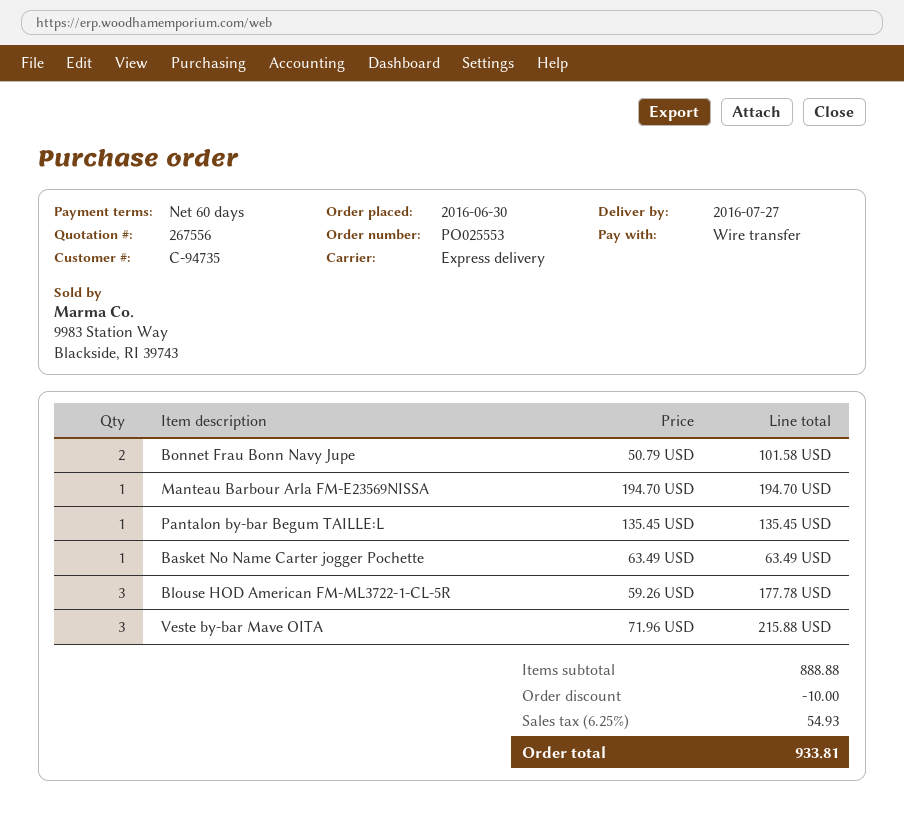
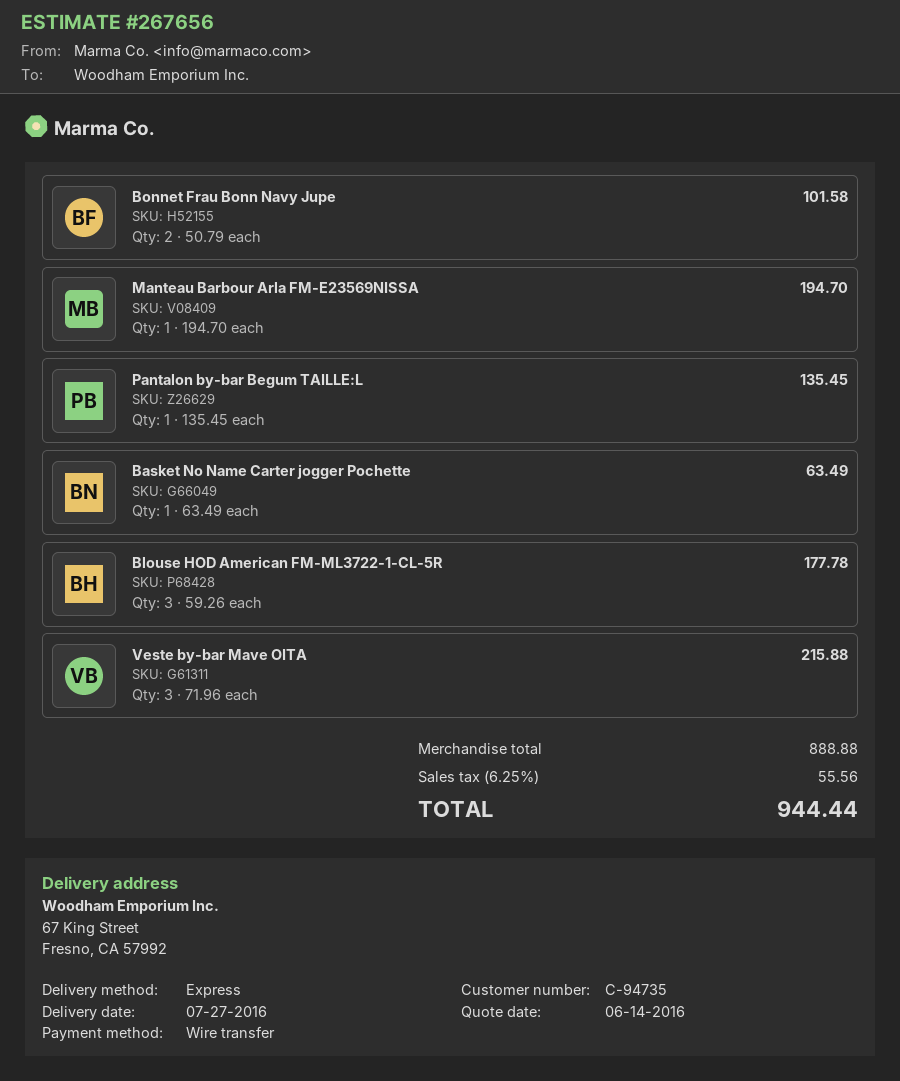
quote number: 267556 -> 267656
discount: 10.00 -> none
tax: 6.25% = 54.93 -> 6.25% = 55.56
total: 933.81 -> 944.44

